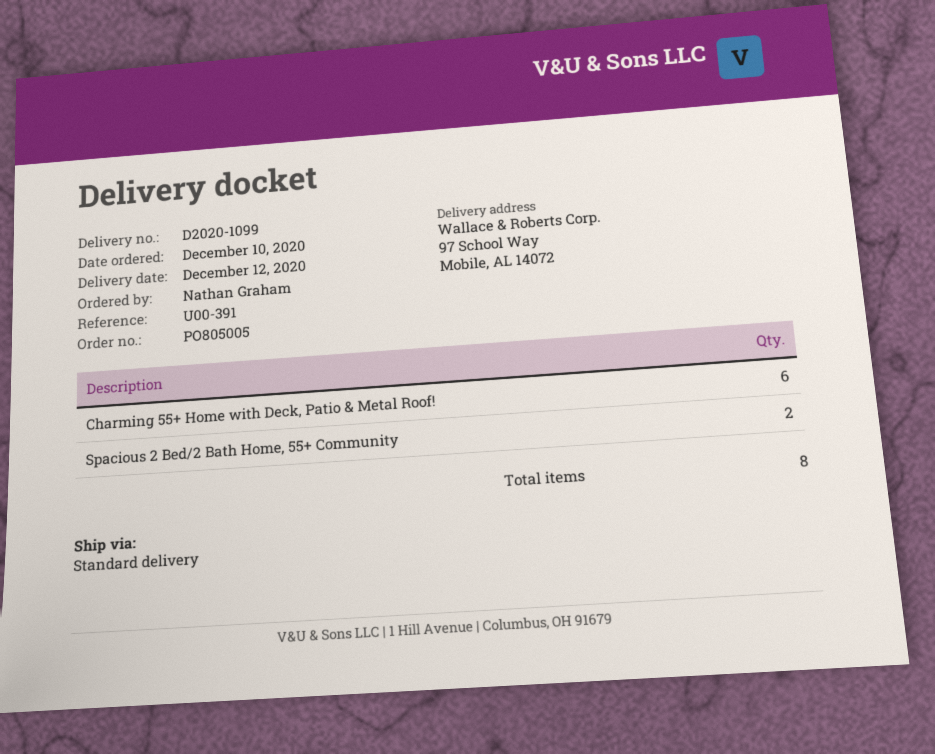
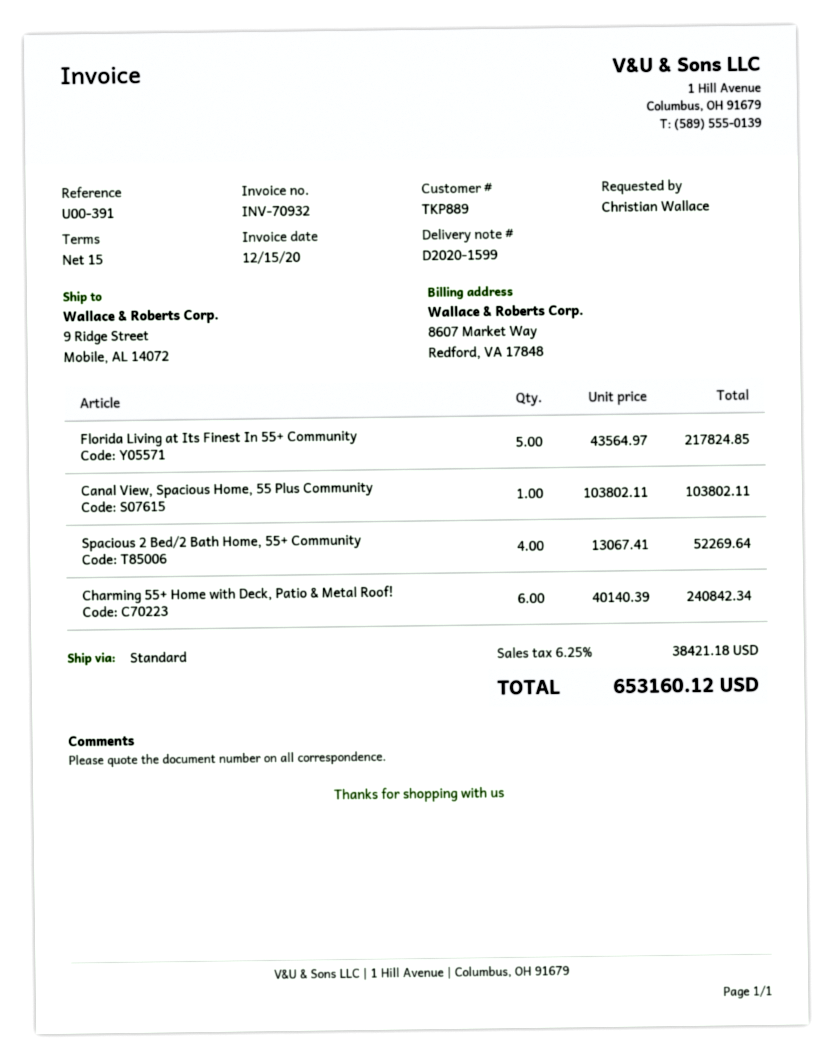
delivery note number: D2020-1099 -> D2020-1599
ordered by: Nathan Graham -> Christian Wallace
ship to: 97 School Way, Mobile, AL 14072 -> 9 Ridge Street, Mobile, AL 14072
Spacious 2 Bed/2 Bath Home, 55+ Community: 2 -> 4
Florida Living at Its Finest In 55+ Community: none -> 5
Canal View, Spacious Home, 55 Plus Community: none -> 1

